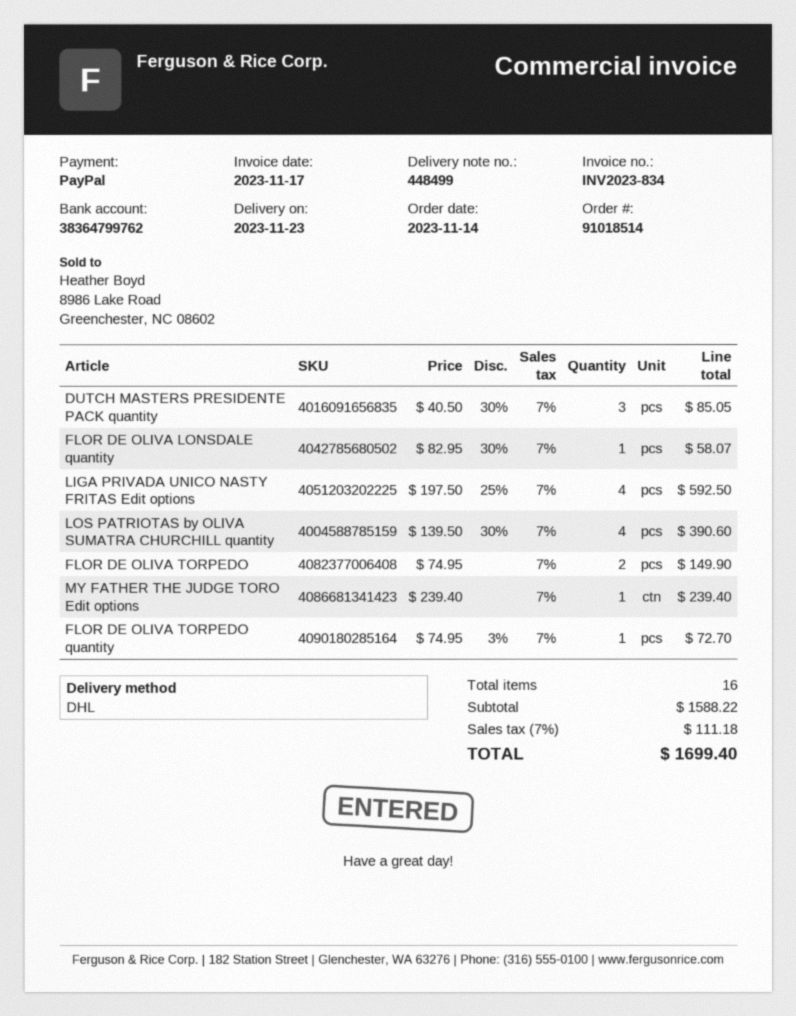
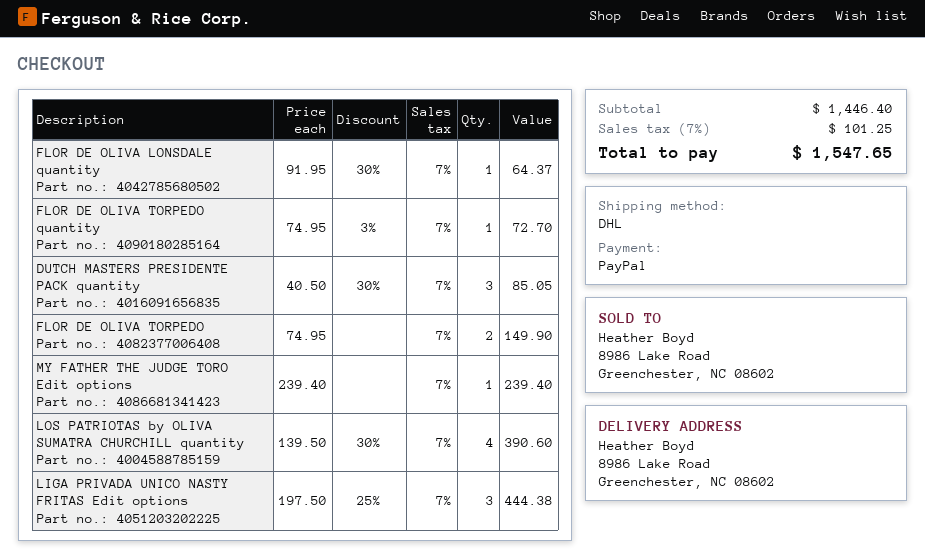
FLOR DE OLIVA LONSDALE quantity: 1 x 82.95 - 30% = 58.07 -> 1 x 91.95 - 30% = 64.37
LIGA PRIVADA UNICO NASTY FRITAS Edit options: 4 x 197.50 - 25% = 592.50 -> 3 x 197.50 - 25% = 444.38
subtotal: 1588.22 -> 1446.40
tax: 7% = 111.18 -> 7% = 101.25
total: 1699.40 -> 1547.65

